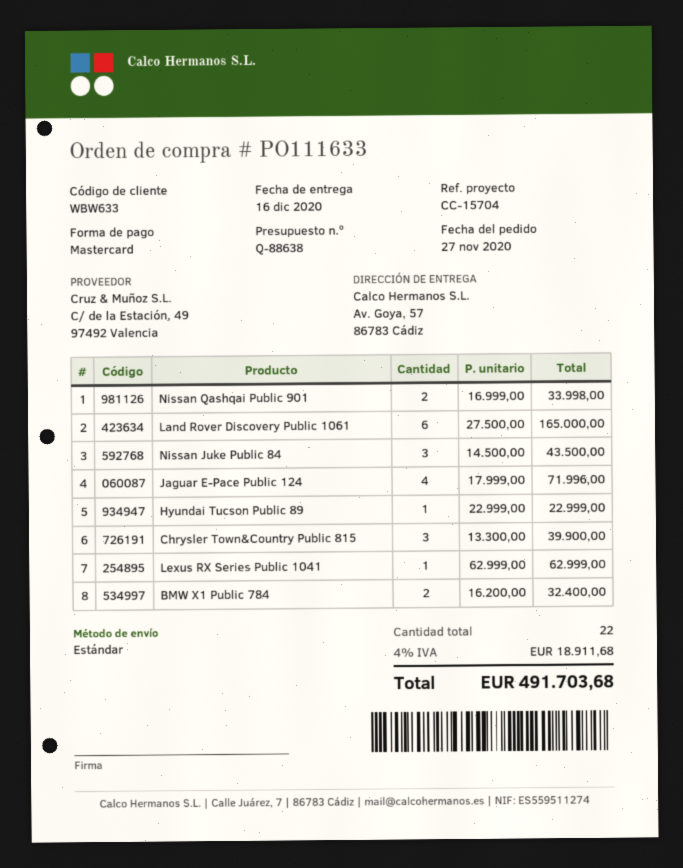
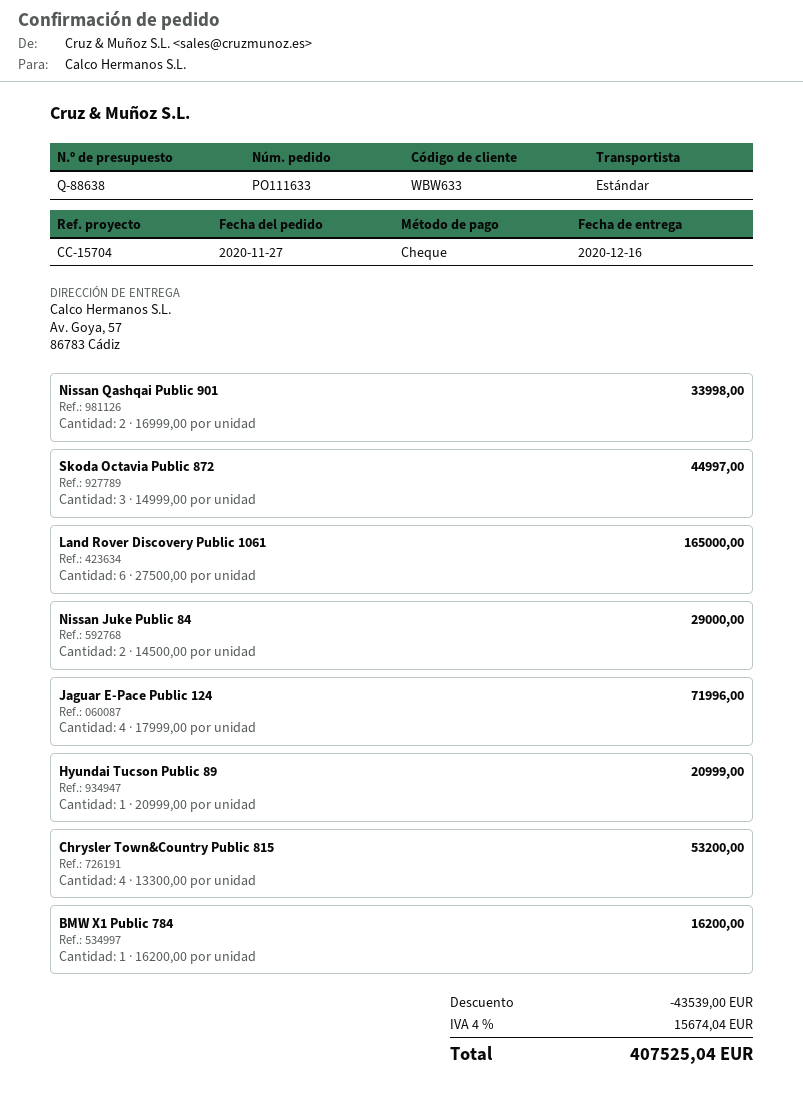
payment method: Mastercard -> cheque
Nissan Juke Public 84: 3 x 14500.00 = 43500.00 -> 2 x 14500.00 = 29000.00
Hyundai Tucson Public 89: 1 x 22999.00 = 22999.00 -> 1 x 20999.00 = 20999.00
Chrysler Town&Country Public 815: 3 x 13300.00 = 39900.00 -> 4 x 13300.00 = 53200.00
Lexus RX Series Public 1041: 1 x 62999.00 = 62999.00 -> none
BMW X1 Public 784: 2 x 16200.00 = 32400.00 -> 1 x 16200.00 = 16200.00
Skoda Octavia Public 872: none -> 3 x 14999.00 = 44997.00
discount: none -> 43539.00
tax: 4% = 18911.68 -> 4% = 15674.04
total: 491703.68 -> 407525.04

